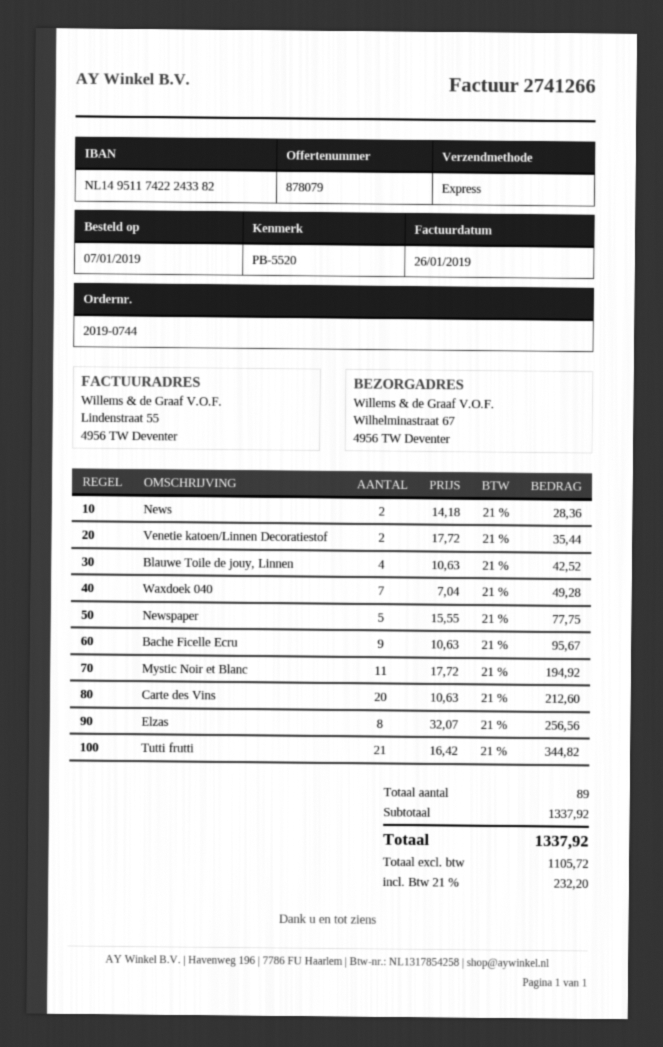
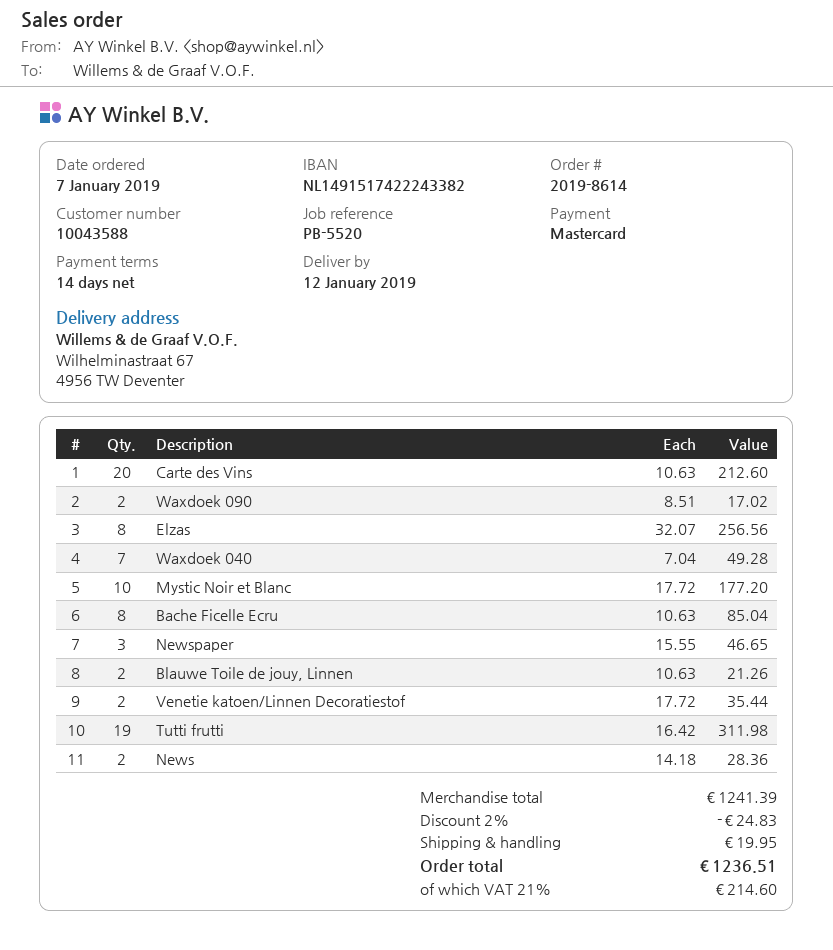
order number: 2019-0744 -> 2019-8614
bank account: NL1495117422243382 -> NL1491517422243382
Blauwe Toile de jouy, Linnen: 4 x 10.63 = 42.52 -> 2 x 10.63 = 21.26
Newspaper: 5 x 15.55 = 77.75 -> 3 x 15.55 = 46.65
Bache Ficelle Ecru: 9 x 10.63 = 95.67 -> 8 x 10.63 = 85.04
Mystic Noir et Blanc: 11 x 17.72 = 194.92 -> 10 x 17.72 = 177.20
Tutti frutti: 21 x 16.42 = 344.82 -> 19 x 16.42 = 311.98
Waxdoek 090: none -> 2 x 8.51 = 17.02
subtotal: 1337.92 -> 1241.39
discount: none -> 2% = 24.83
shipping: none -> 19.95
tax: 21% = 232.20 -> 21% = 214.60
total: 1337.92 -> 1236.51

